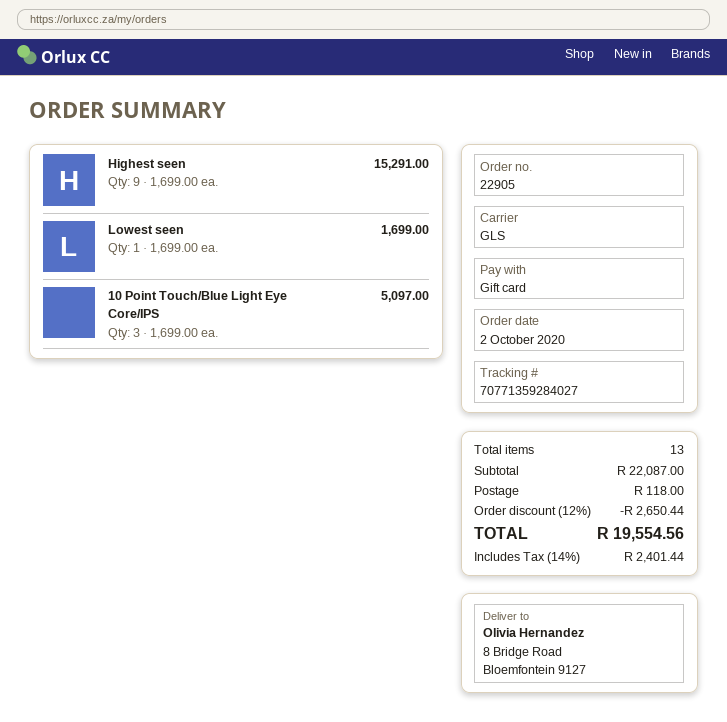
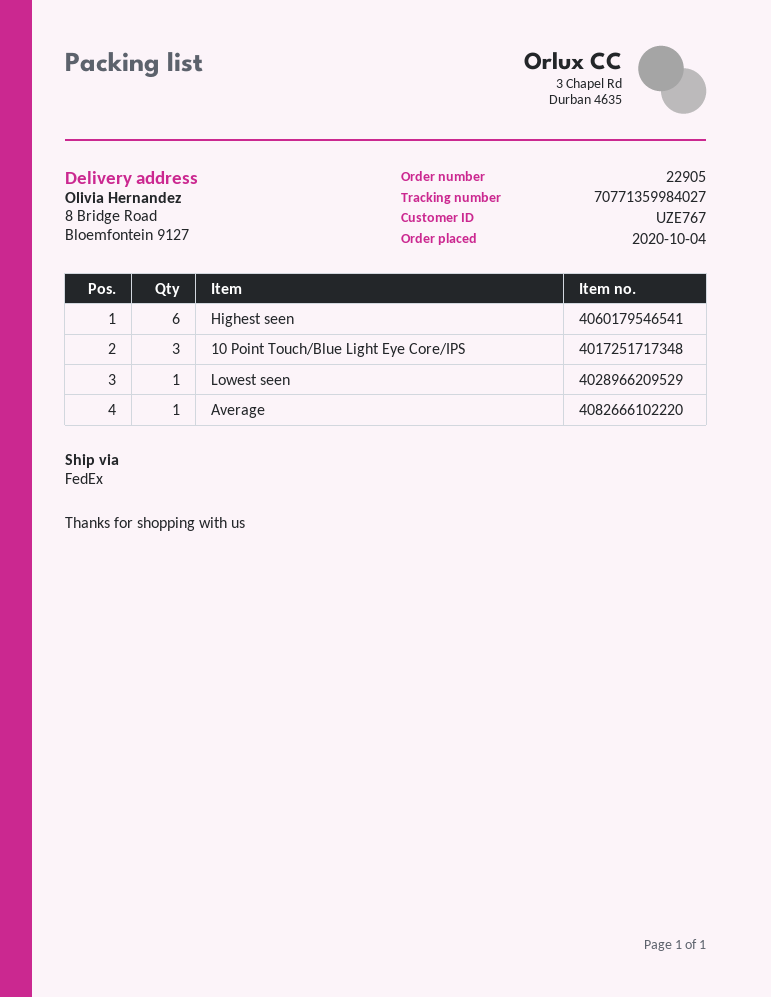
order date: 2020-10-02 -> 2020-10-04
shipping method: GLS -> FedEx
tracking number: 70771359284027 -> 70771359984027
Highest seen: 9 -> 6
Average: none -> 1

